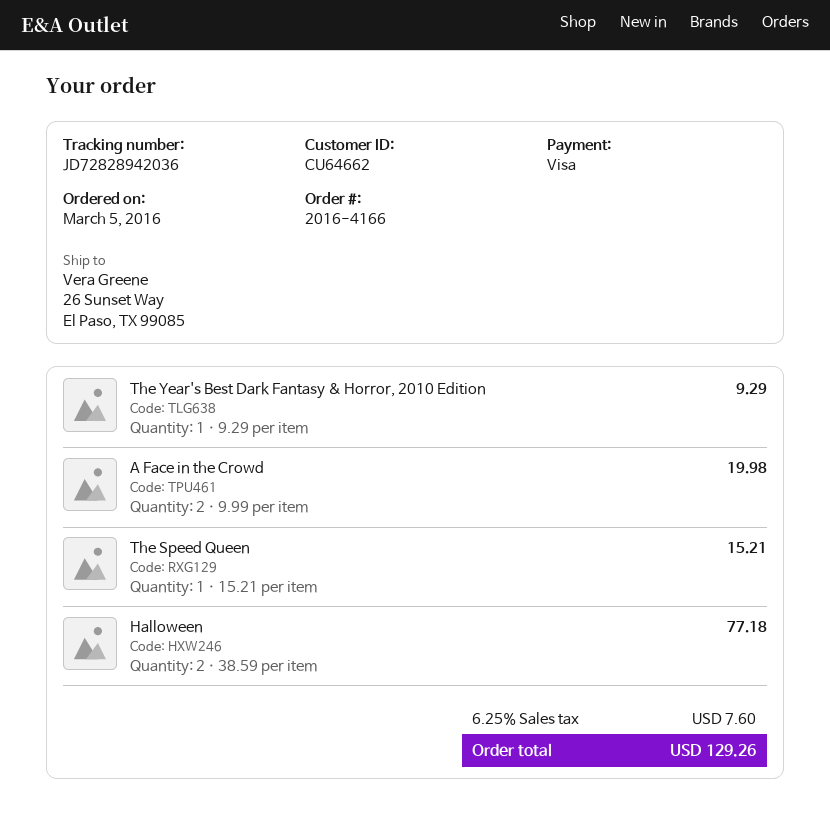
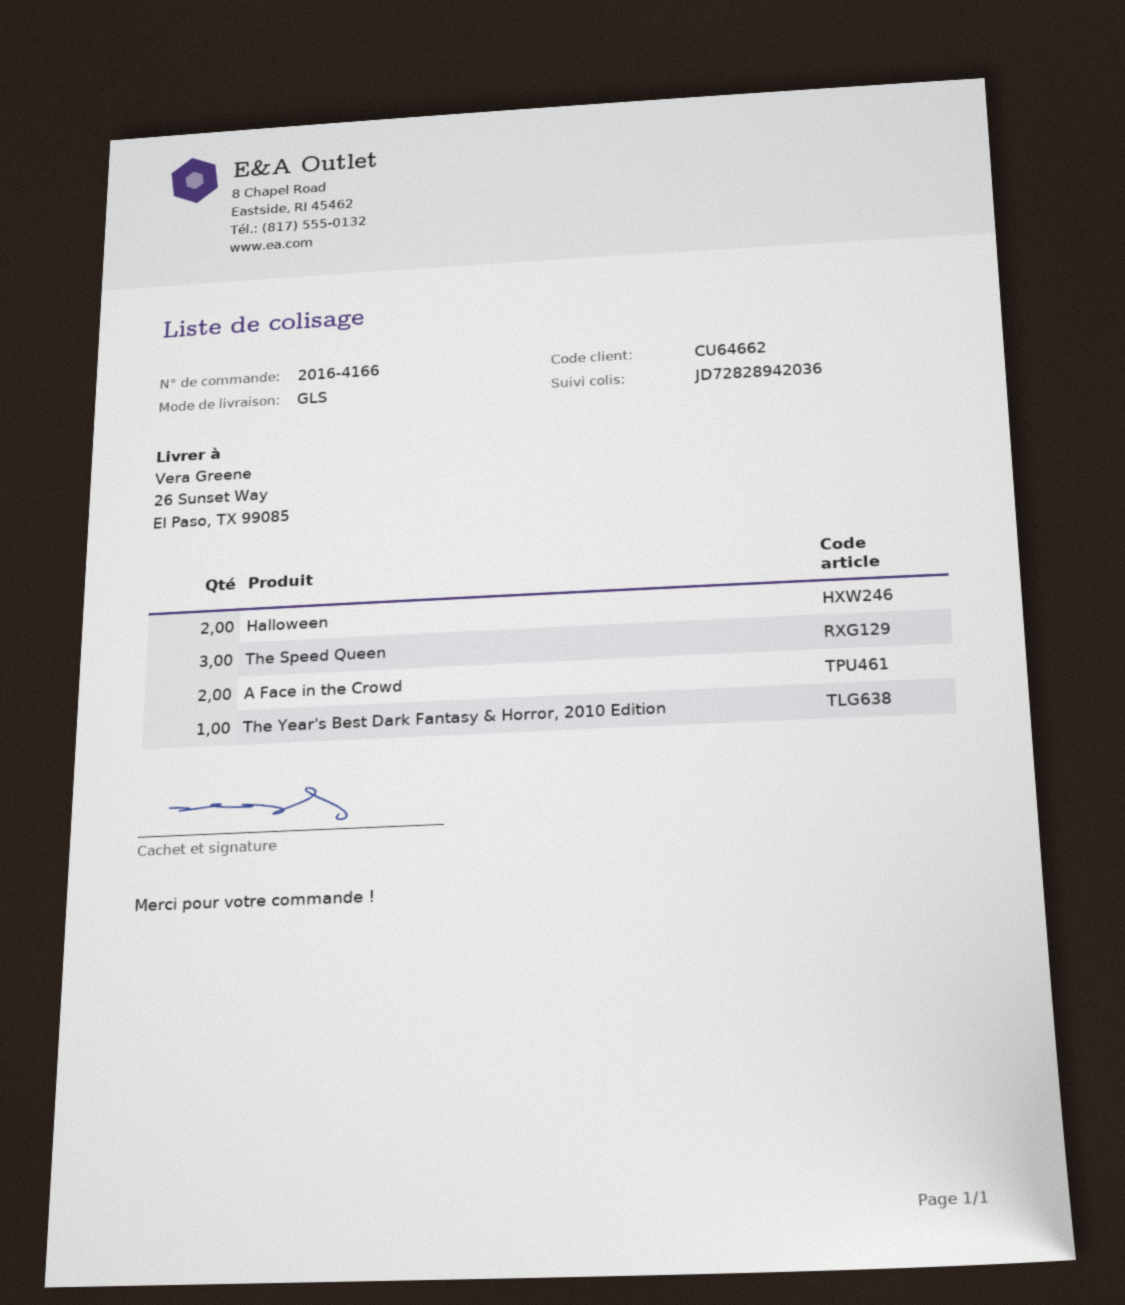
The Speed Queen: 1 -> 3

